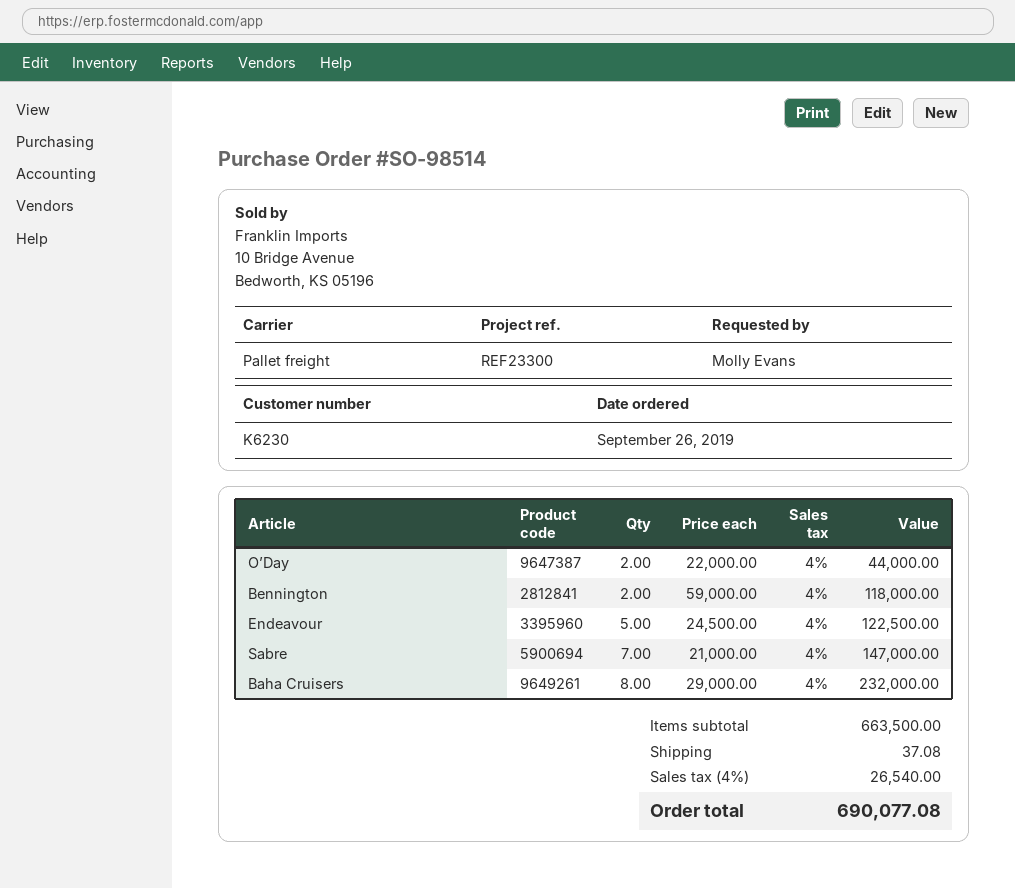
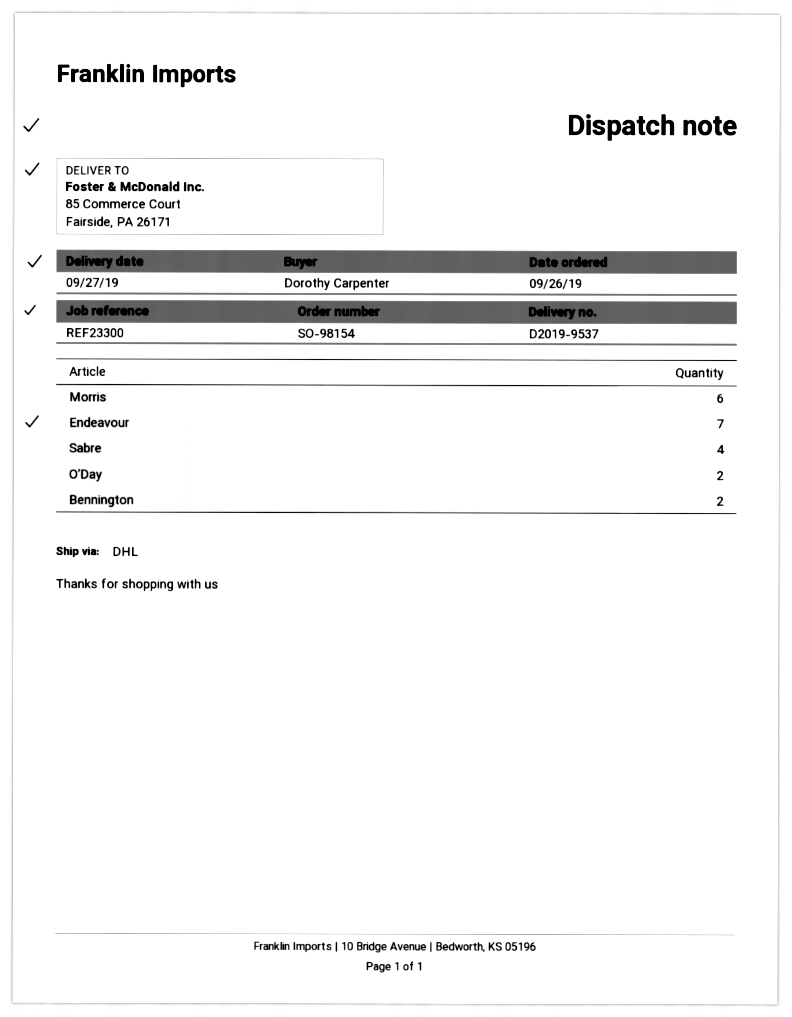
order number: SO-98514 -> SO-98154
ordered by: Molly Evans -> Dorothy Carpenter
shipping method: pallet freight -> DHL
Endeavour: 5 -> 7
Sabre: 7 -> 4
Baha Cruisers: 8 -> none
Morris: none -> 6

